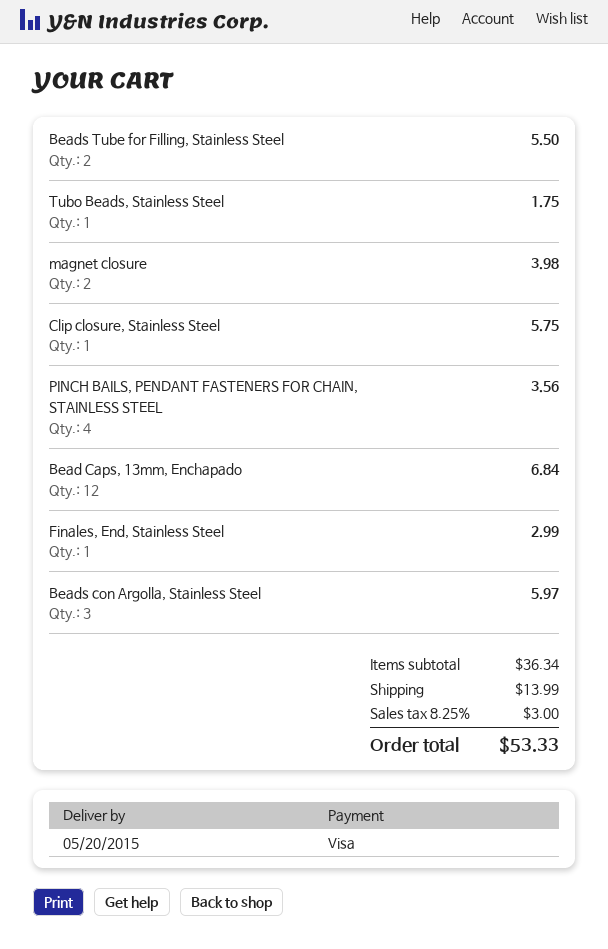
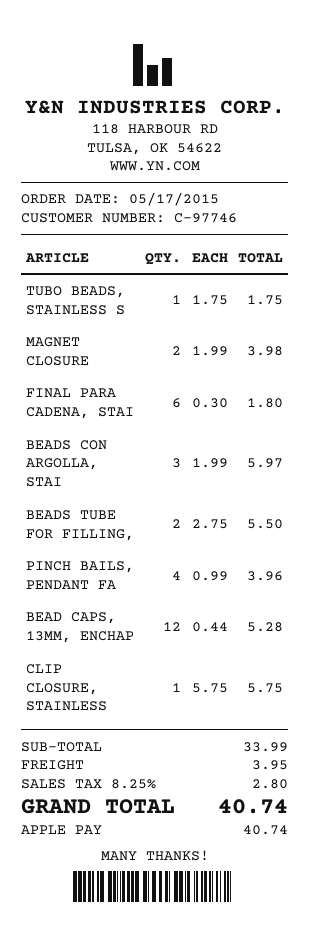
payment method: Visa -> Apple Pay
PINCH BAILS, PENDANT FASTENERS FOR CHAIN, STAINLESS STEEL: 4 for 3.56 -> 4 for 3.96
Bead Caps, 13mm, Enchapado: 12 for 6.84 -> 12 for 5.28
Finales, End, Stainless Steel: 1 for 2.99 -> none
FINAL PARA CADENA, STAI: none -> 6 for 1.80
subtotal: 36.34 -> 33.99
shipping: 13.99 -> 3.95
tax: 8.25% = 3.00 -> 8.25% = 2.80
total: 53.33 -> 40.74

